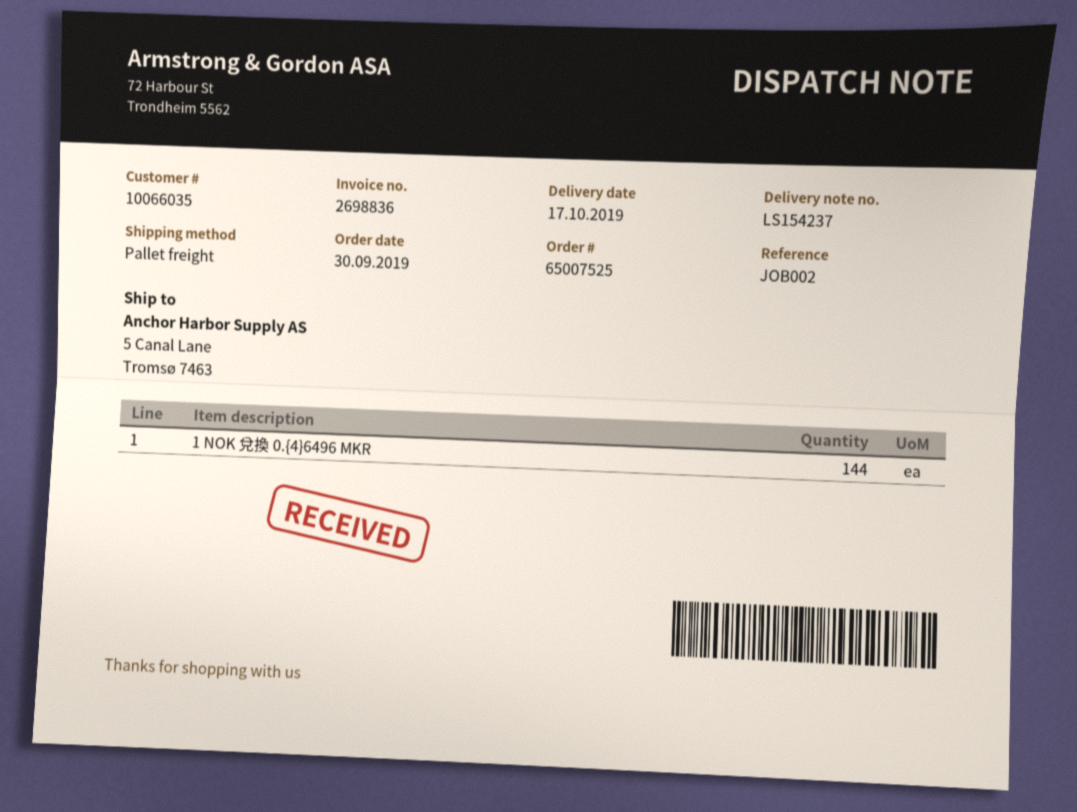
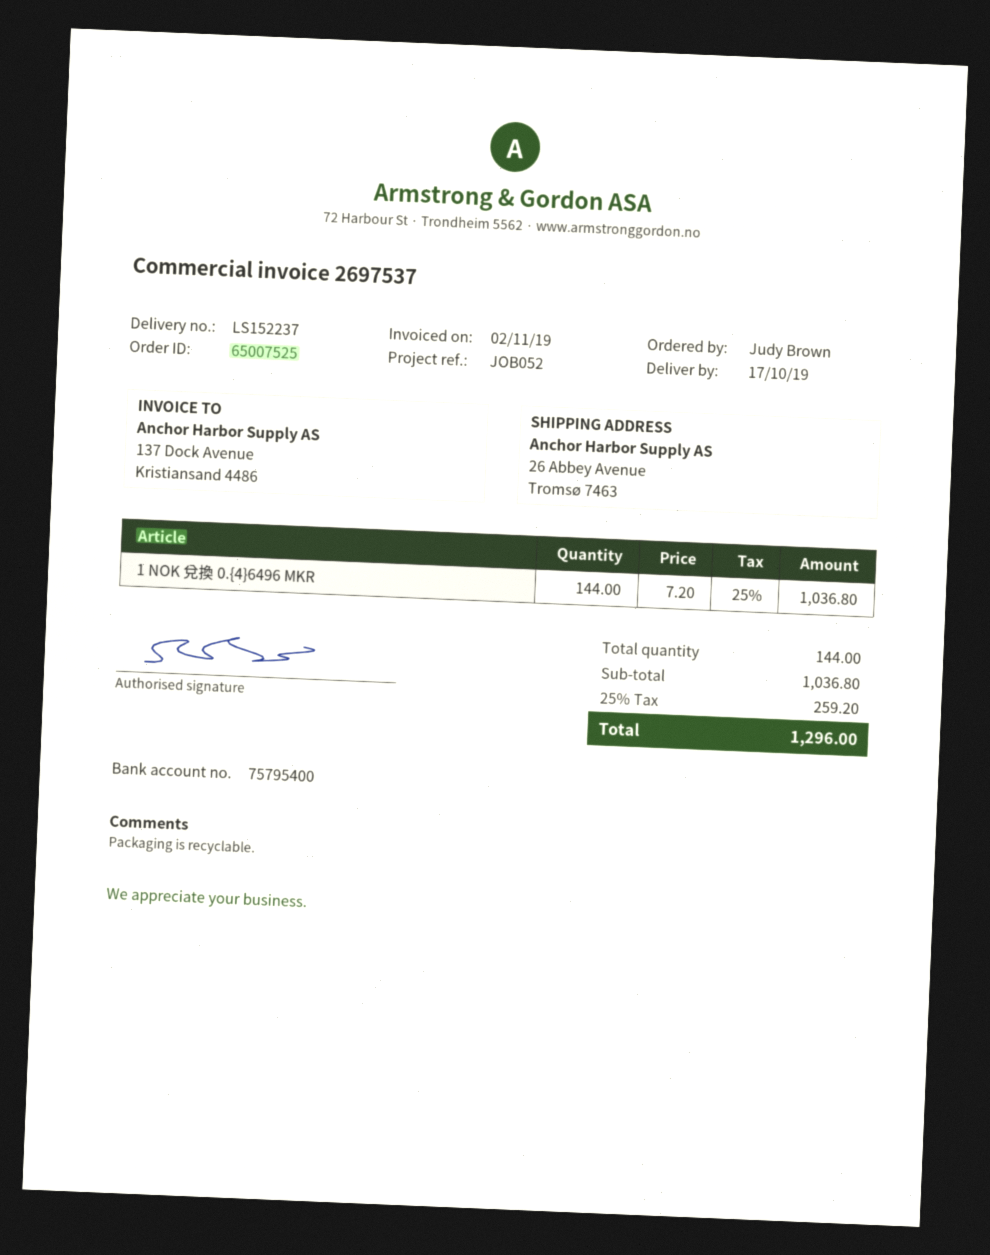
delivery note number: LS154237 -> LS152237
invoice number: 2698836 -> 2697537
reference: JOB002 -> JOB052
ship to: 5 Canal Lane, Tromsø 7463 -> 26 Abbey Avenue, Tromsø 7463

